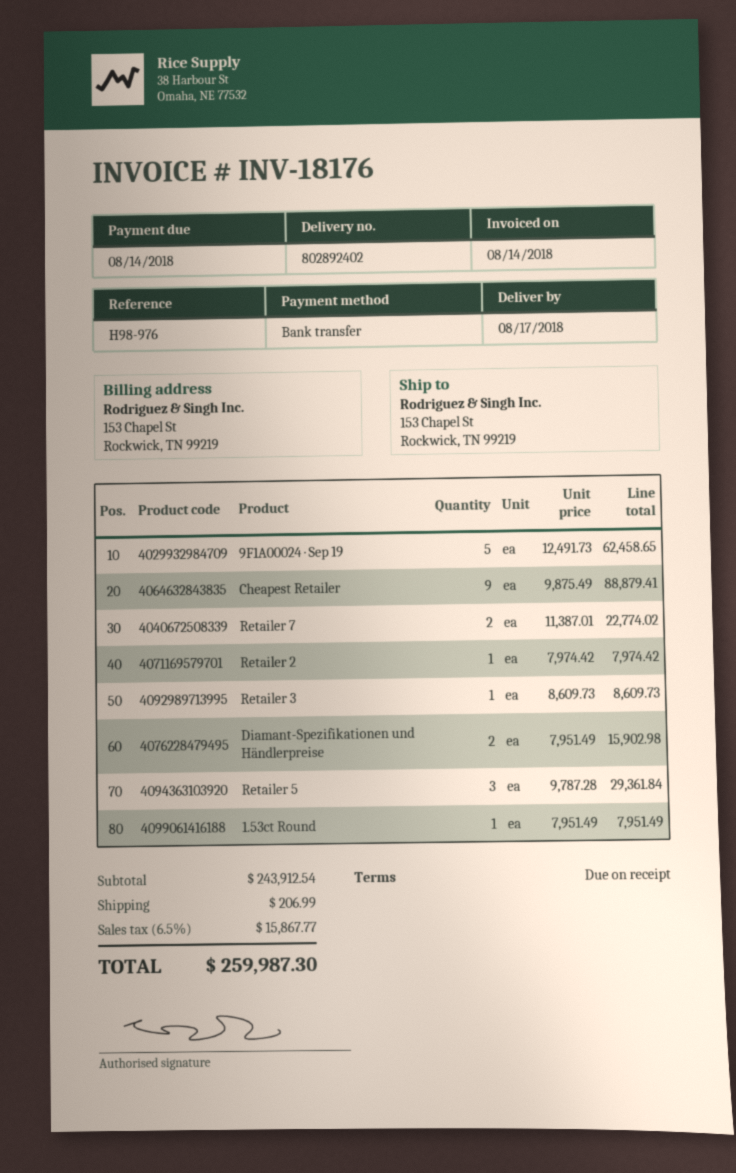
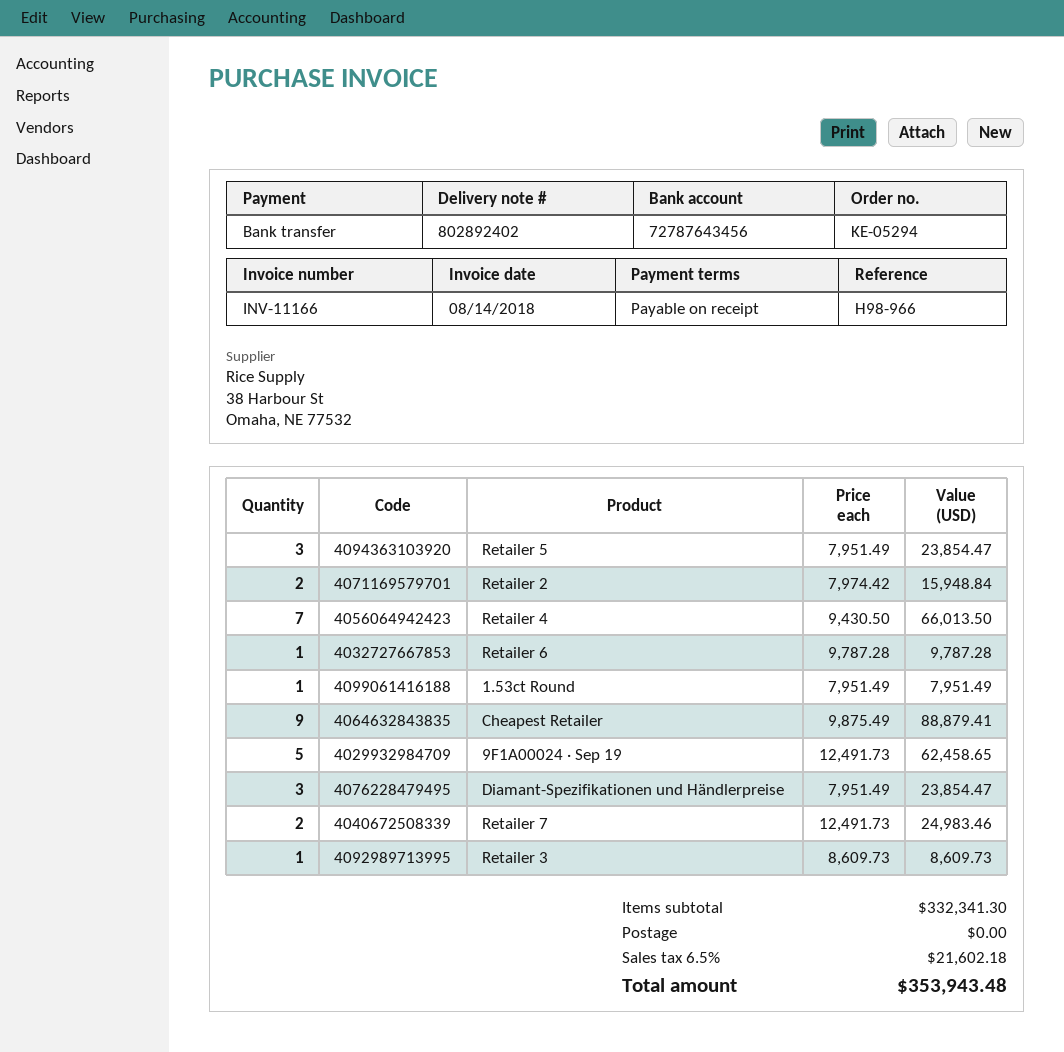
invoice number: INV-18176 -> INV-11166
reference: H98-976 -> H98-966
Retailer 7: 2 x 11387.01 = 22774.02 -> 2 x 12491.73 = 24983.46
Retailer 2: 1 x 7974.42 = 7974.42 -> 2 x 7974.42 = 15948.84
Diamant-Spezifikationen und Händlerpreise: 2 x 7951.49 = 15902.98 -> 3 x 7951.49 = 23854.47
Retailer 5: 3 x 9787.28 = 29361.84 -> 3 x 7951.49 = 23854.47
Retailer 4: none -> 7 x 9430.50 = 66013.50
Retailer 6: none -> 1 x 9787.28 = 9787.28
subtotal: 243912.54 -> 332341.30
shipping: 206.99 -> 0.00
tax: 6.5% = 15867.77 -> 6.5% = 21602.18
total: 259987.30 -> 353943.48

